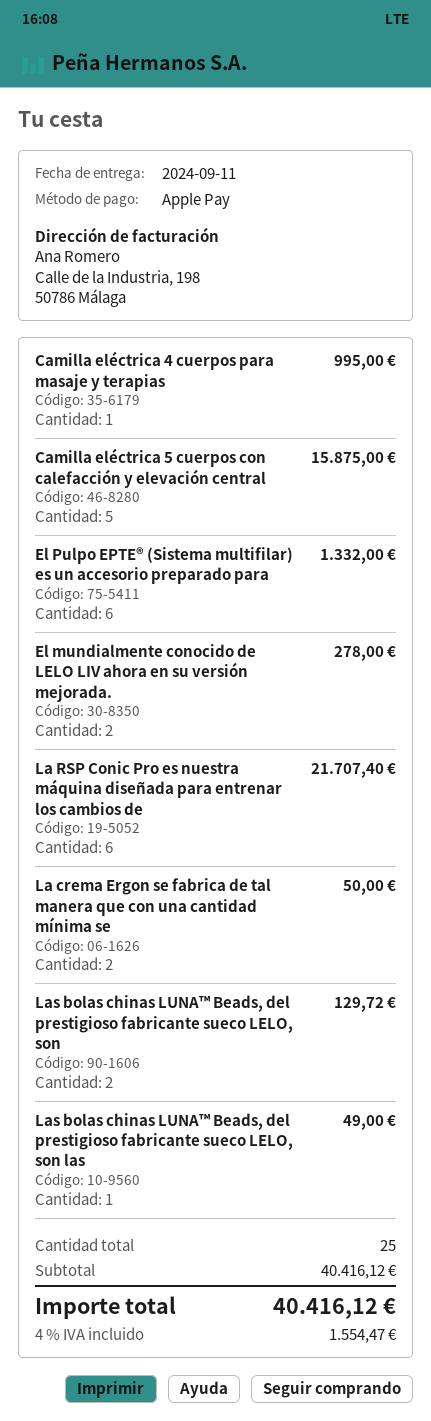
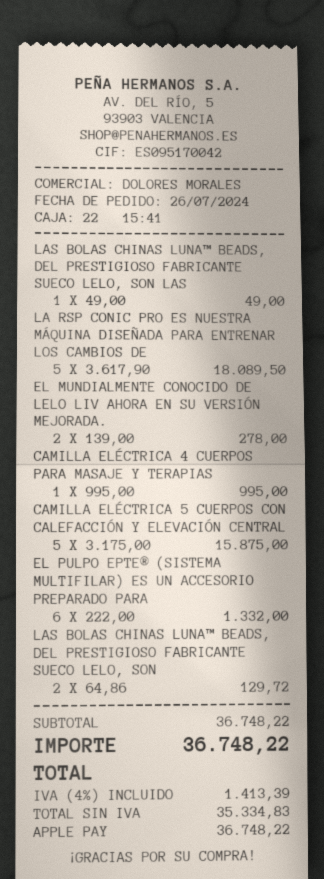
La RSP Conic Pro es nuestra máquina diseñada para entrenar los cambios de: 6 for 21707.40 -> 5 for 18089.50
La crema Ergon se fabrica de tal manera que con una cantidad mínima se: 2 for 50.00 -> none
subtotal: 40416.12 -> 36748.22
tax: 4% = 1554.47 -> 4% = 1413.39
total: 40416.12 -> 36748.22

